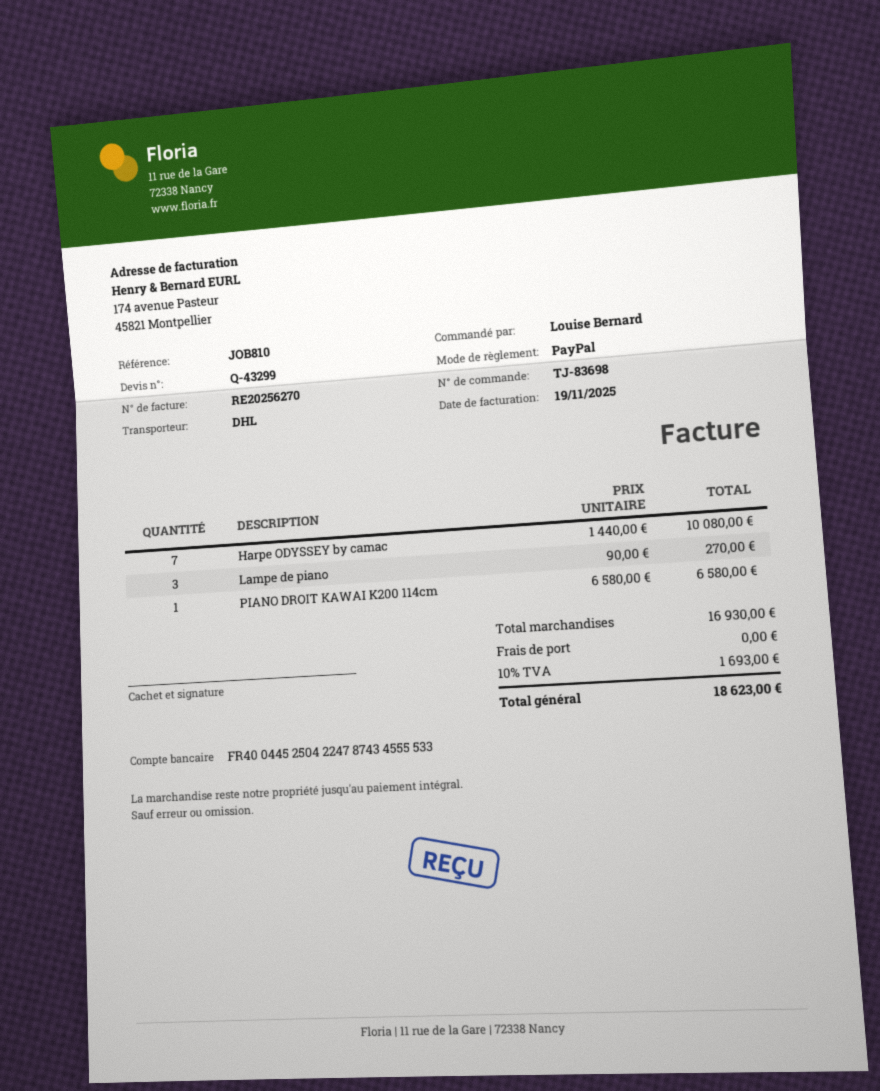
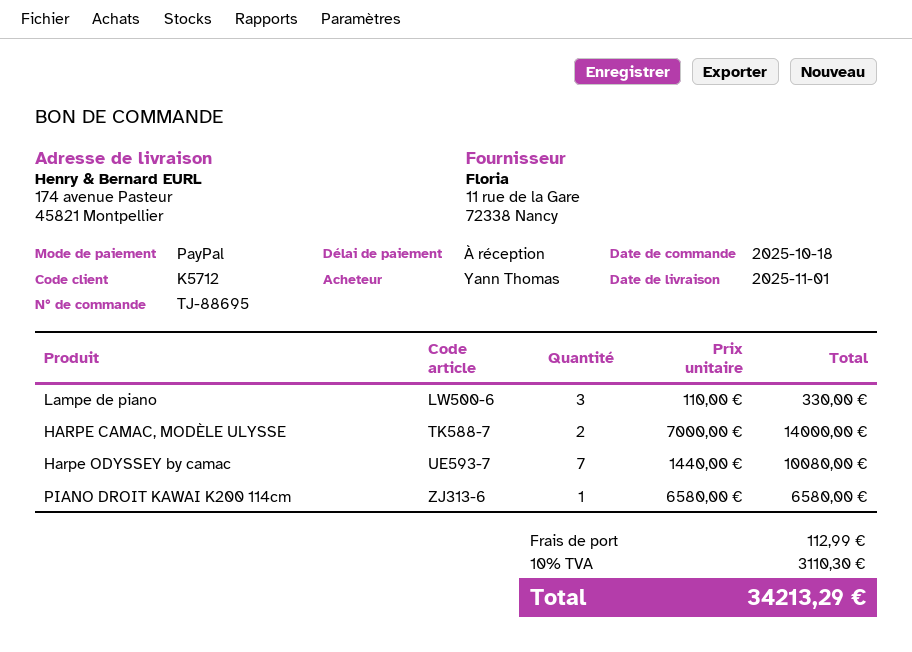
order number: TJ-83698 -> TJ-88695
ordered by: Louise Bernard -> Yann Thomas
Lampe de piano: 3 x 90.00 = 270.00 -> 3 x 110.00 = 330.00
HARPE CAMAC, MODÈLE ULYSSE: none -> 2 x 7000.00 = 14000.00
shipping: 0.00 -> 112.99
tax: 10% = 1693.00 -> 10% = 3110.30
total: 18623.00 -> 34213.29

